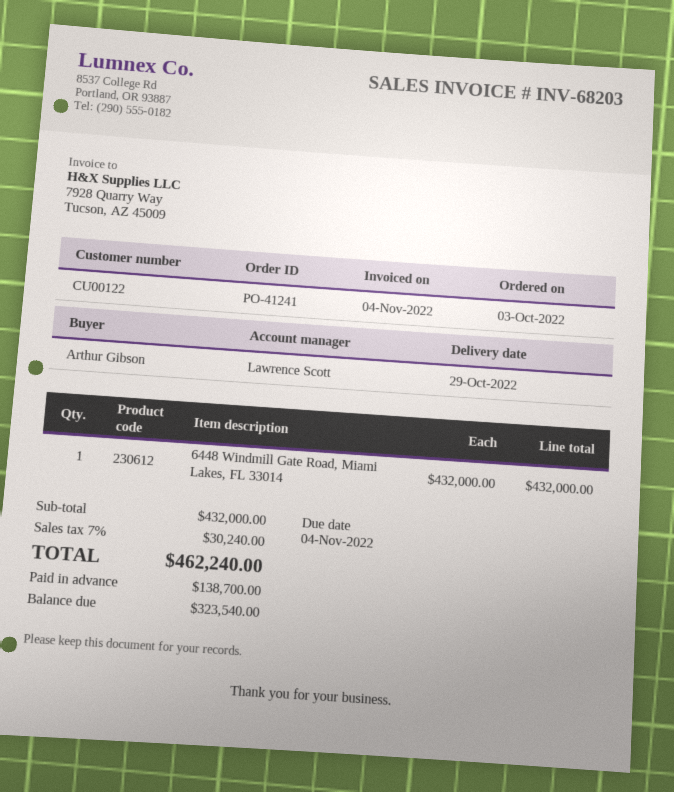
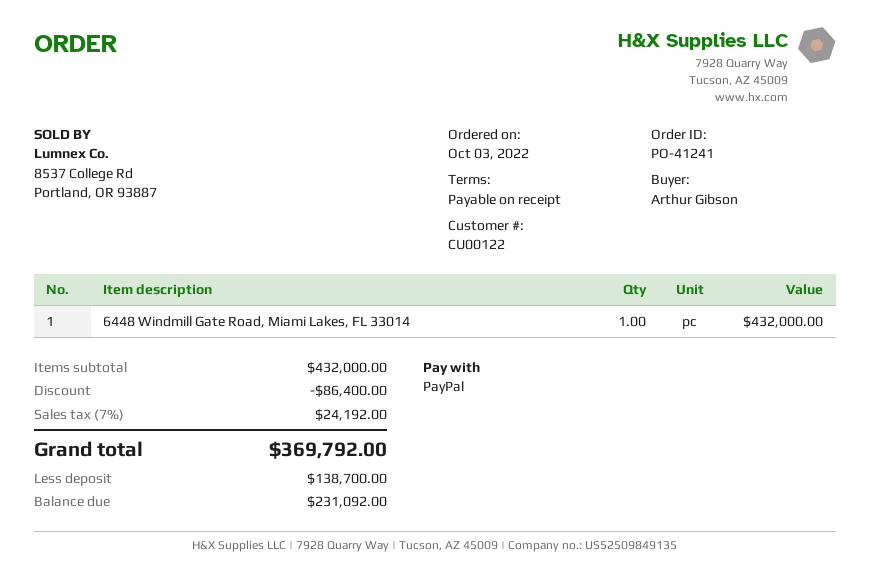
discount: none -> 86400.00
tax: 7% = 30240.00 -> 7% = 24192.00
total: 462240.00 -> 369792.00
balance: 323540.00 -> 231092.00

